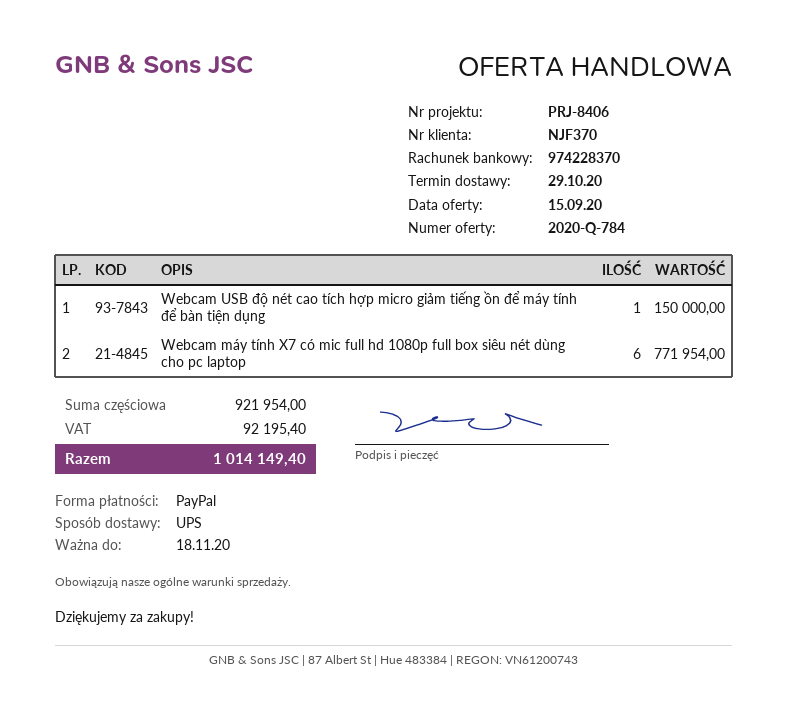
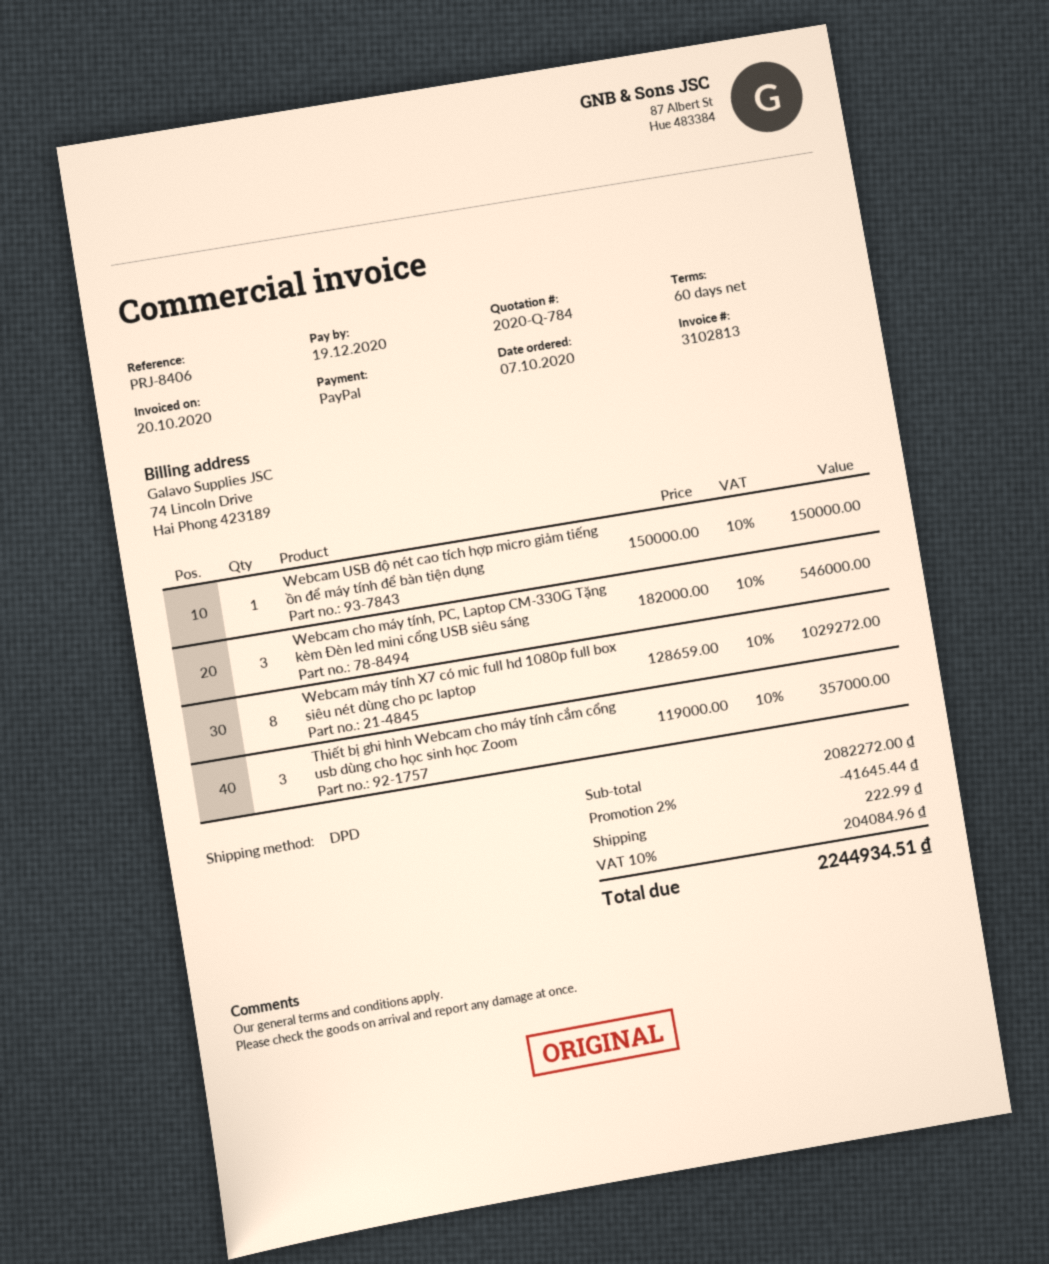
shipping method: UPS -> DPD
Webcam máy tính X7 có mic full hd 1080p full box siêu nét dùng cho pc laptop: 6 for 771954.00 -> 8 for 1029272.00
Webcam cho máy tính, PC, Laptop CM-330G Tặng kèm Đèn led mini cổng USB siêu sáng: none -> 3 for 546000.00
Thiết bị ghi hình Webcam cho máy tính cắm cổng usb dùng cho học sinh học Zoom: none -> 3 for 357000.00
subtotal: 921954.00 -> 2082272.00
discount: none -> 2% = 41645.44
shipping: none -> 222.99
tax: 92195.40 -> 204084.96
total: 1014149.40 -> 2244934.51

